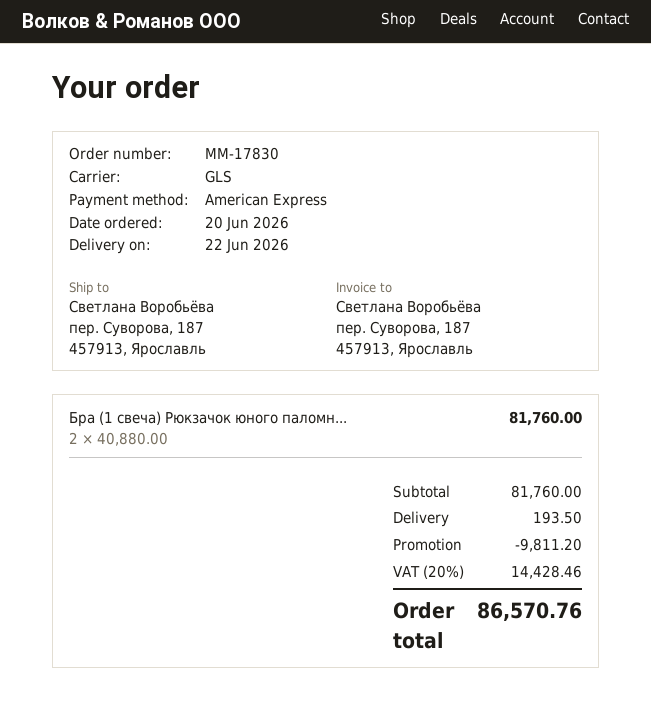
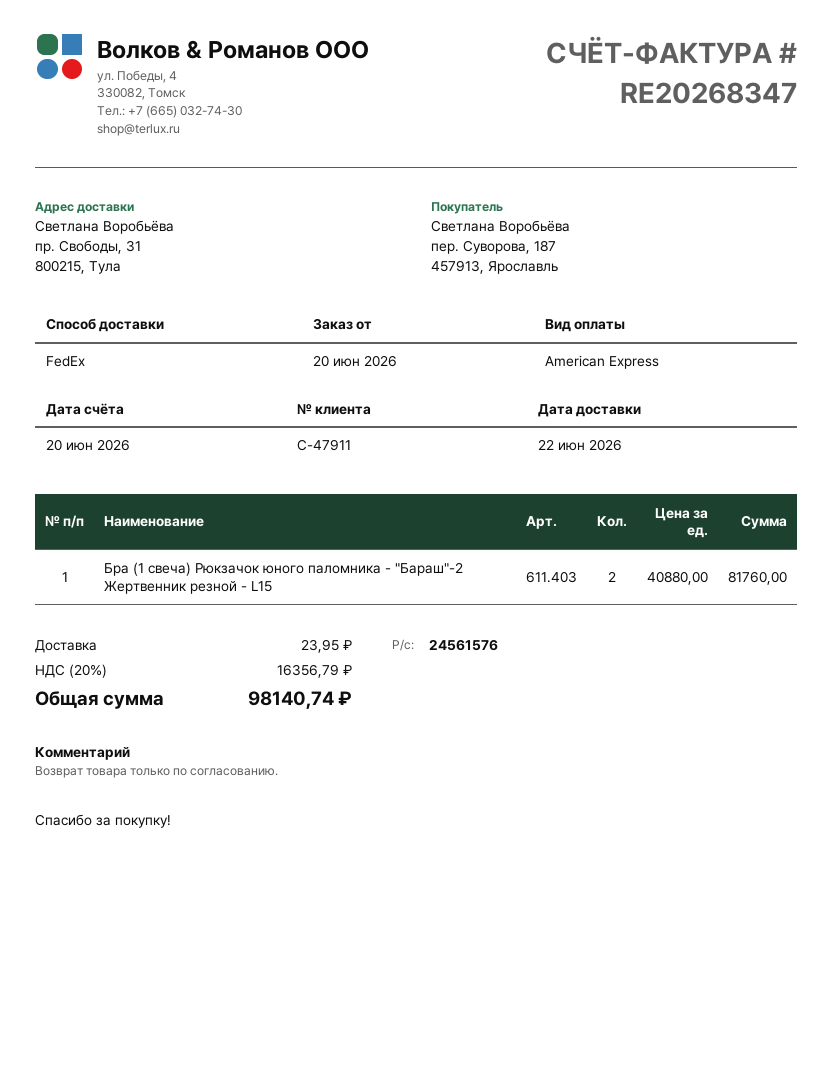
shipping method: GLS -> FedEx
ship to: пер. Суворова, 187, 457913, Ярославль -> пр. Свободы, 31, 800215, Тула
discount: 9811.20 -> none
shipping: 193.50 -> 23.95
tax: 20% = 14428.46 -> 20% = 16356.79
total: 86570.76 -> 98140.74

